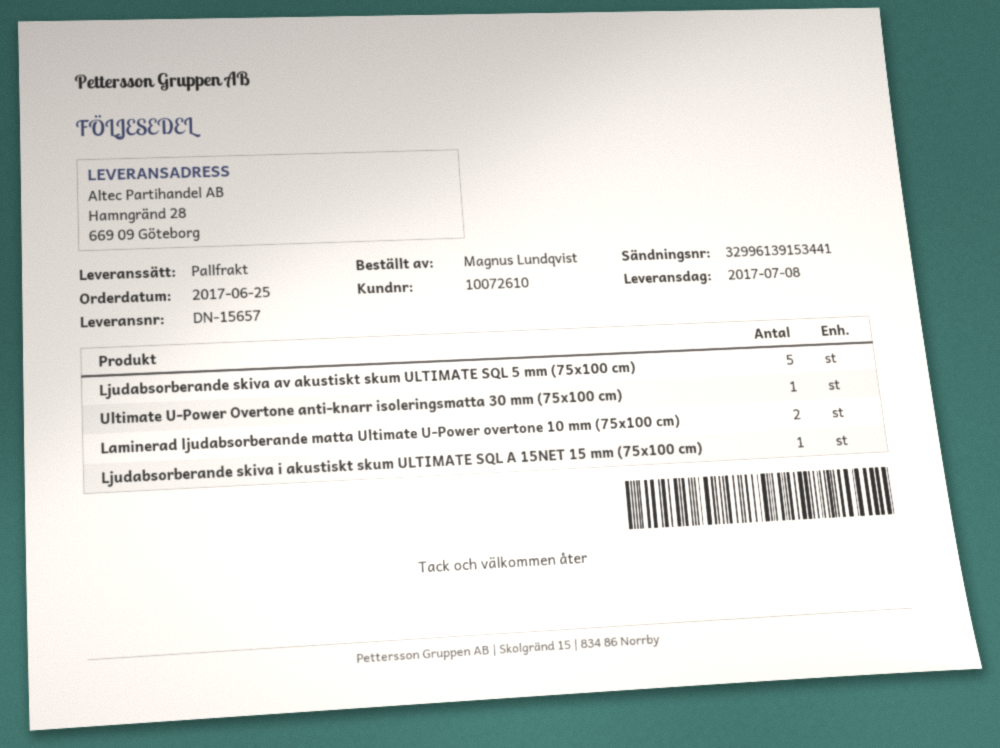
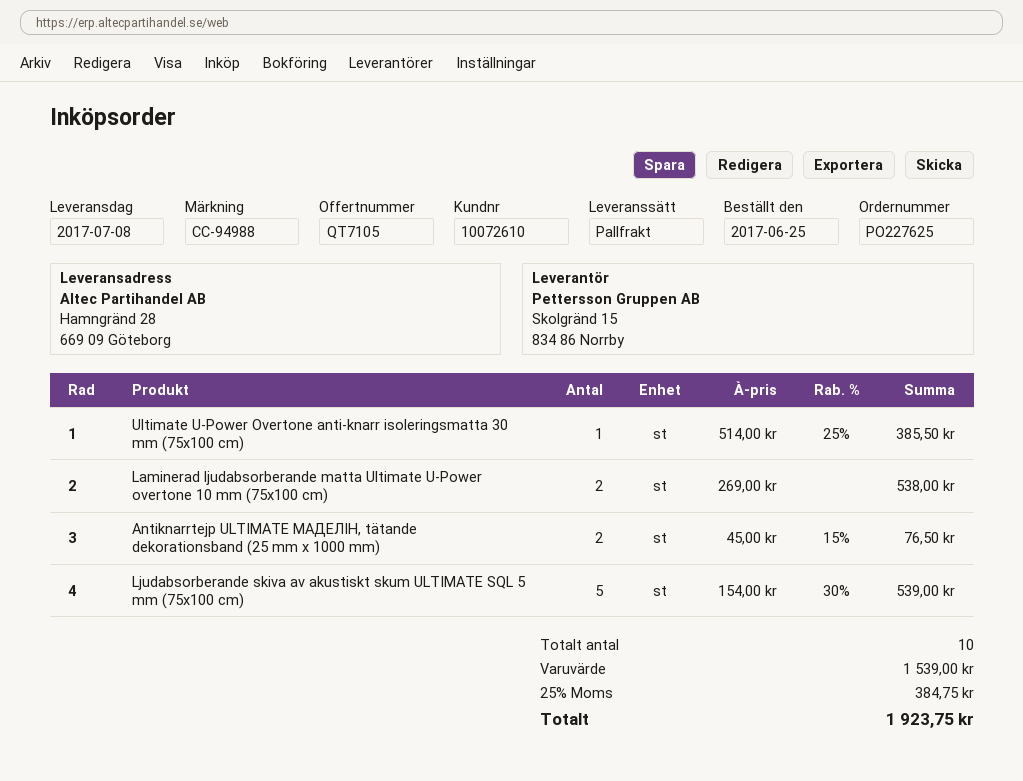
Ljudabsorberande skiva i akustiskt skum ULTIMATE SQL A 15NET 15 mm (75x100 cm): 1 -> none
Antiknarrtejp ULTIMATE МАДЕЛІН, tätande dekorationsband (25 mm x 1000 mm): none -> 2

